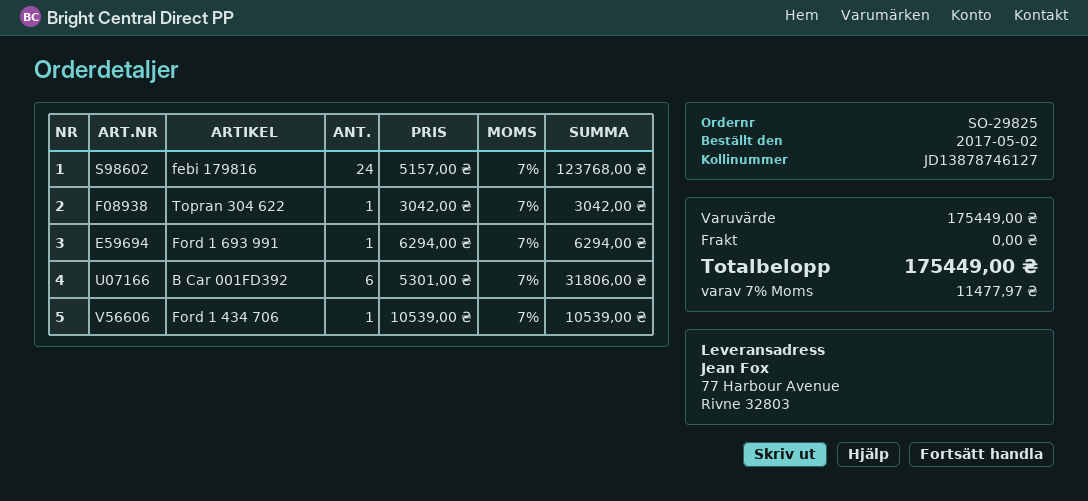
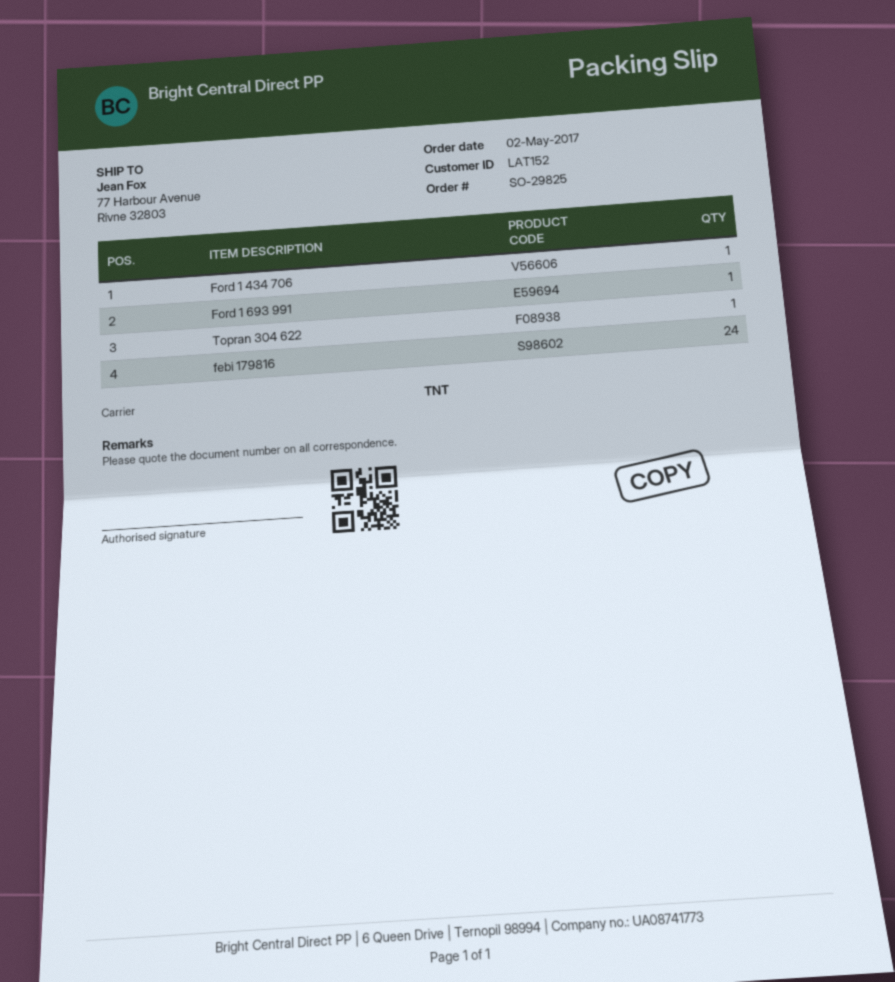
B Car 001FD392: 6 -> none

